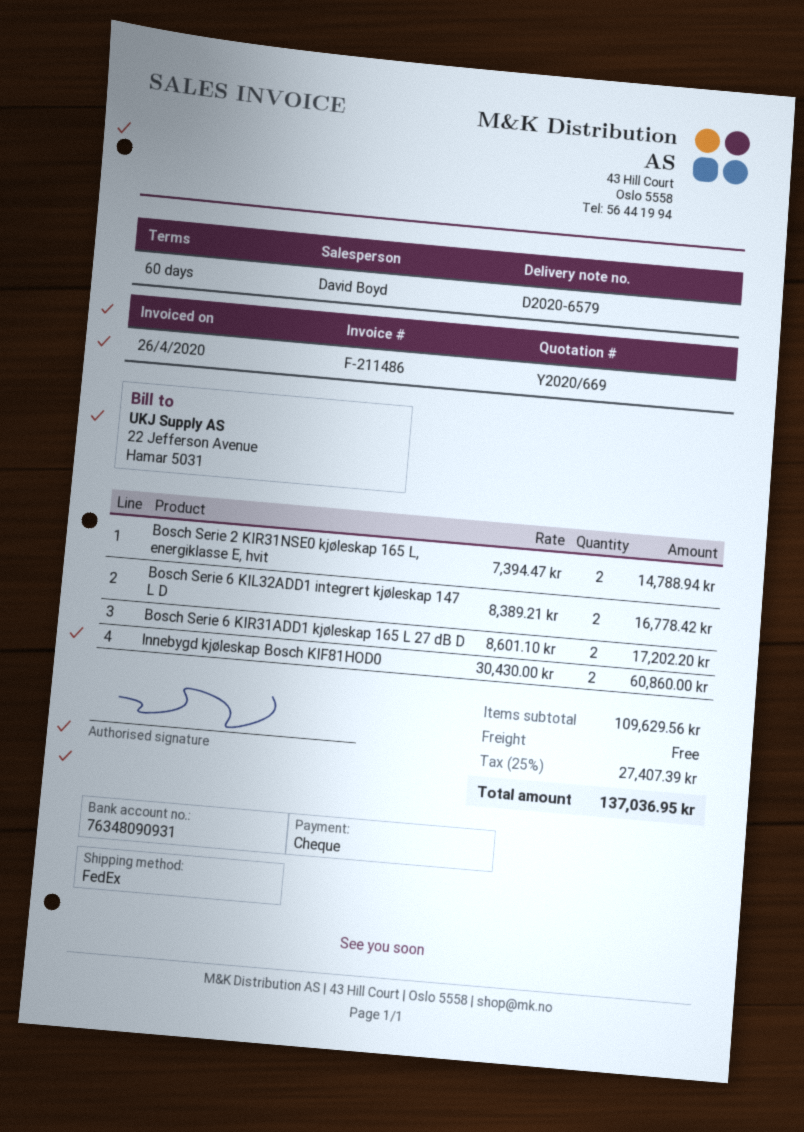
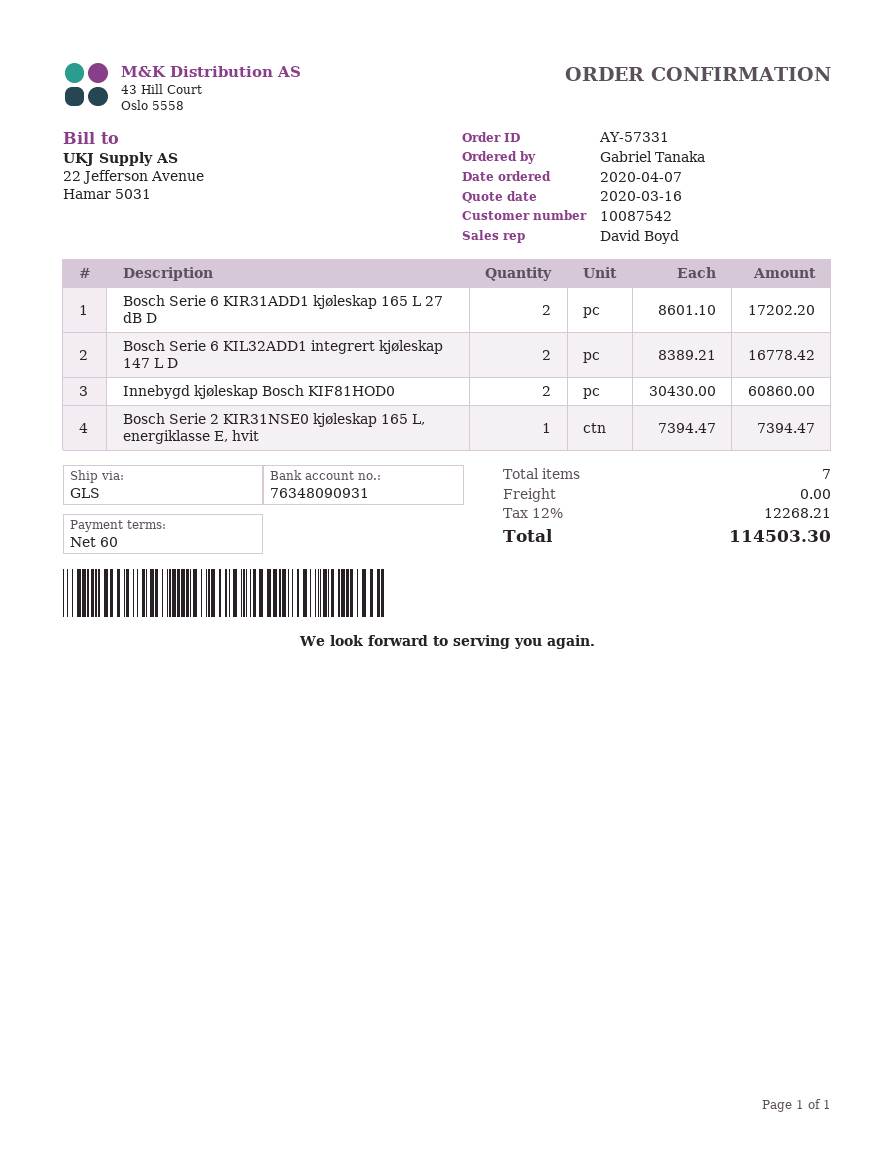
shipping method: FedEx -> GLS
Bosch Serie 2 KIR31NSE0 kjøleskap 165 L, energiklasse E, hvit: 2 x 7394.47 = 14788.94 -> 1 x 7394.47 = 7394.47
tax: 25% = 27407.39 -> 12% = 12268.21
total: 137036.95 -> 114503.30

